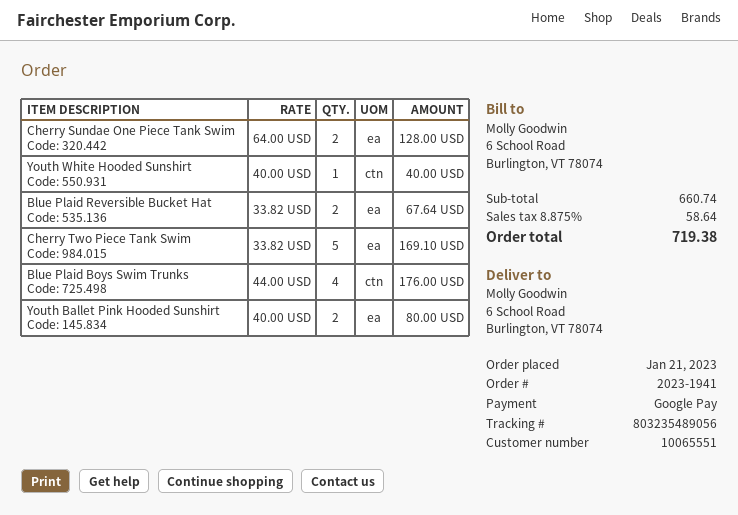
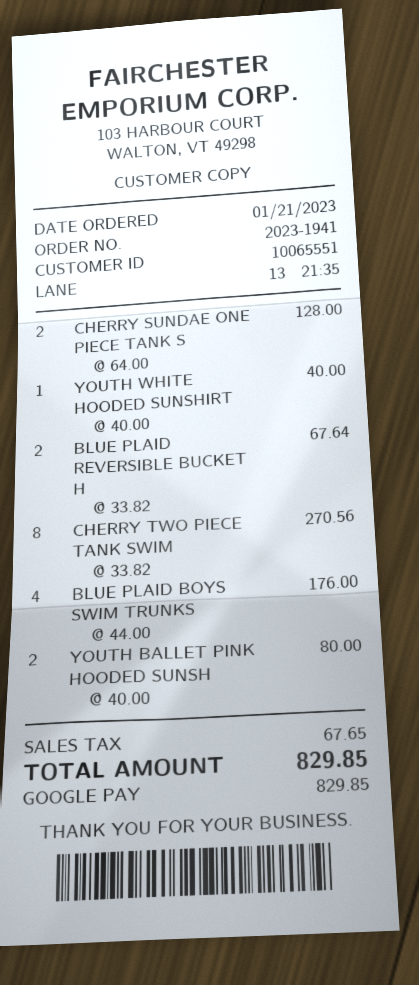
Cherry Two Piece Tank Swim: 5 x 33.82 = 169.10 -> 8 x 33.82 = 270.56
tax: 58.64 -> 67.65
total: 719.38 -> 829.85

